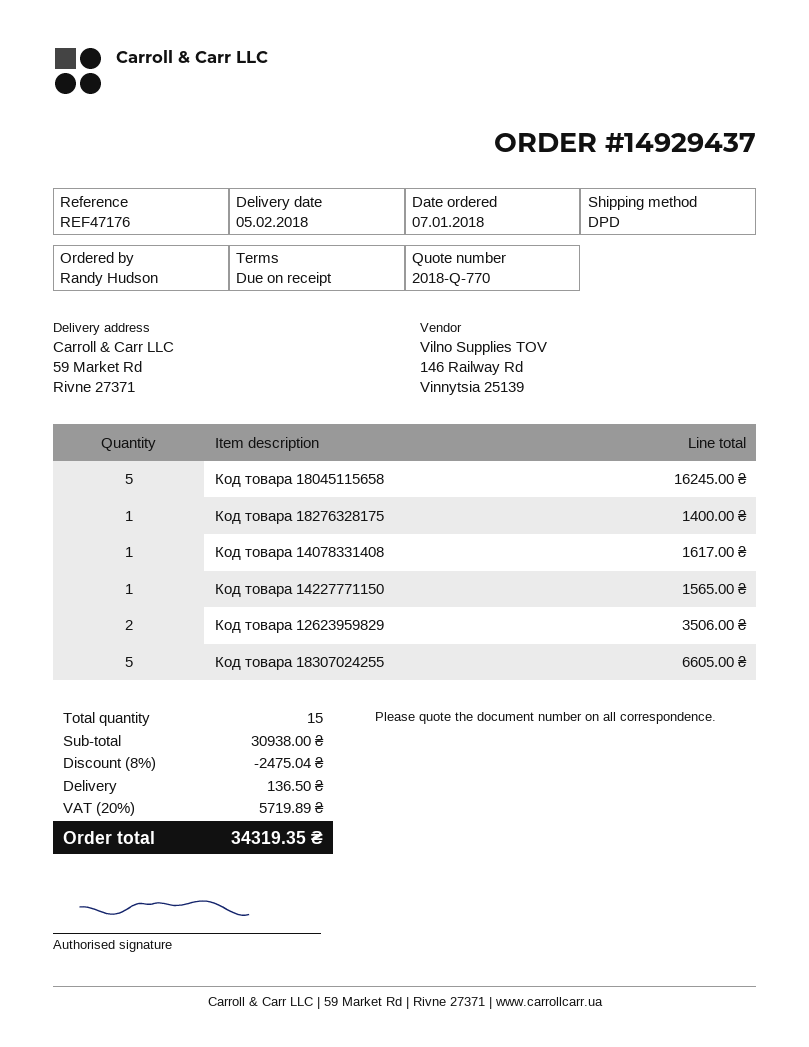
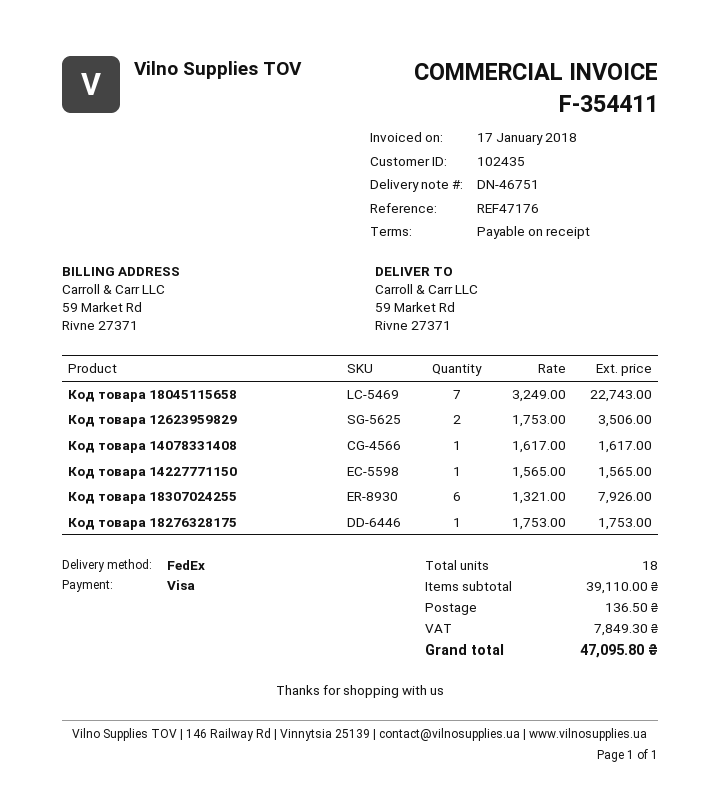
shipping method: DPD -> FedEx
Код товара 18045115658: 5 for 16245.00 -> 7 for 22743.00
Код товара 18276328175: 1 for 1400.00 -> 1 for 1753.00
Код товара 18307024255: 5 for 6605.00 -> 6 for 7926.00
total quantity: 15 -> 18
subtotal: 30938.00 -> 39110.00
discount: 8% = 2475.04 -> none
tax: 5719.89 -> 7849.30
total: 34319.35 -> 47095.80

